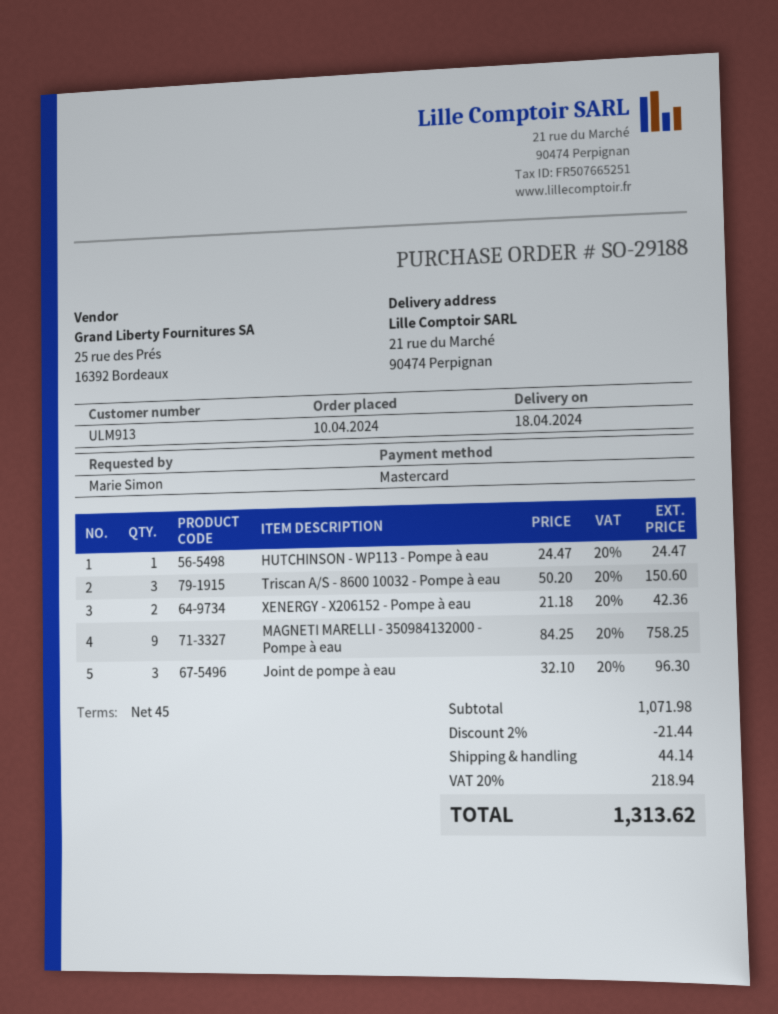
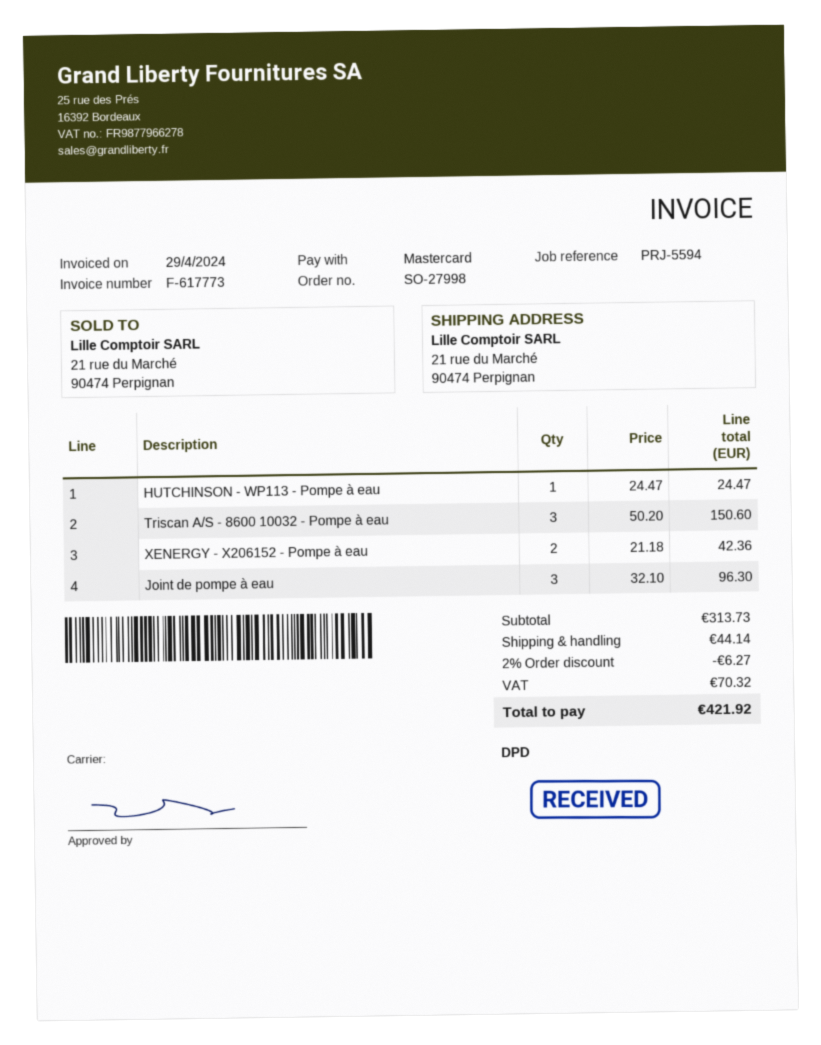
order number: SO-29188 -> SO-27998
MAGNETI MARELLI - 350984132000 - Pompe à eau: 9 x 84.25 = 758.25 -> none
subtotal: 1071.98 -> 313.73
discount: 2% = 21.44 -> 2% = 6.27
tax: 218.94 -> 70.32
total: 1313.62 -> 421.92

